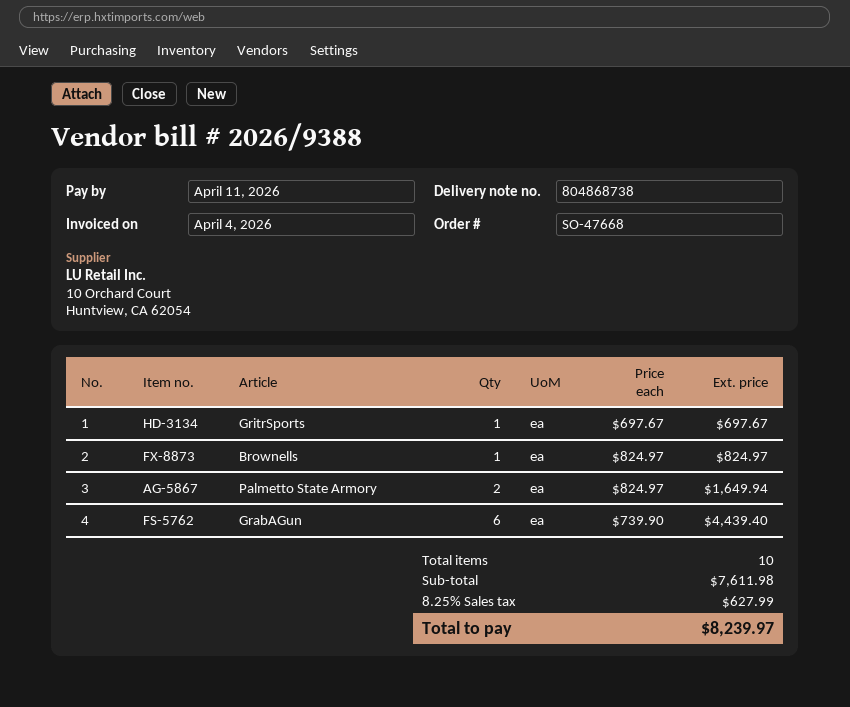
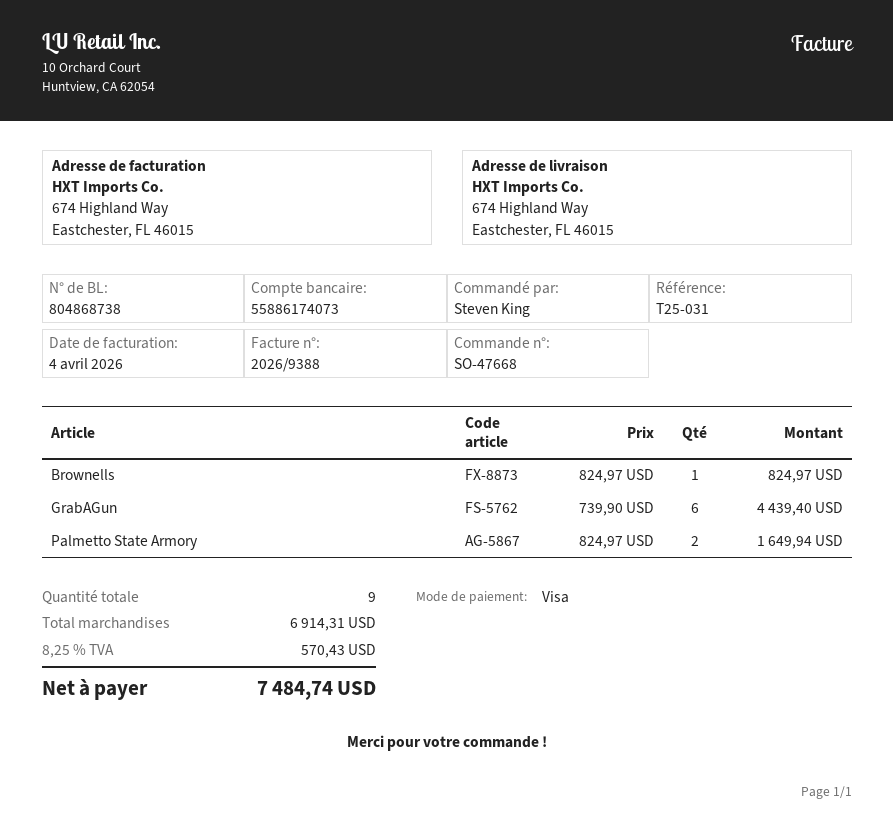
GritrSports: 1 x 697.67 = 697.67 -> none
total quantity: 10 -> 9
subtotal: 7611.98 -> 6914.31
tax: 8.25% = 627.99 -> 8.25% = 570.43
total: 8239.97 -> 7484.74

